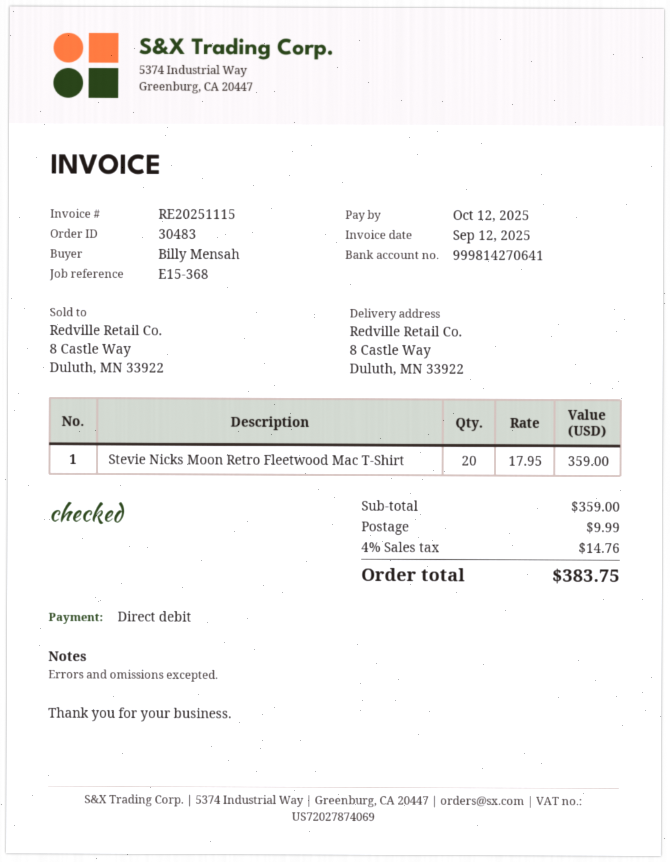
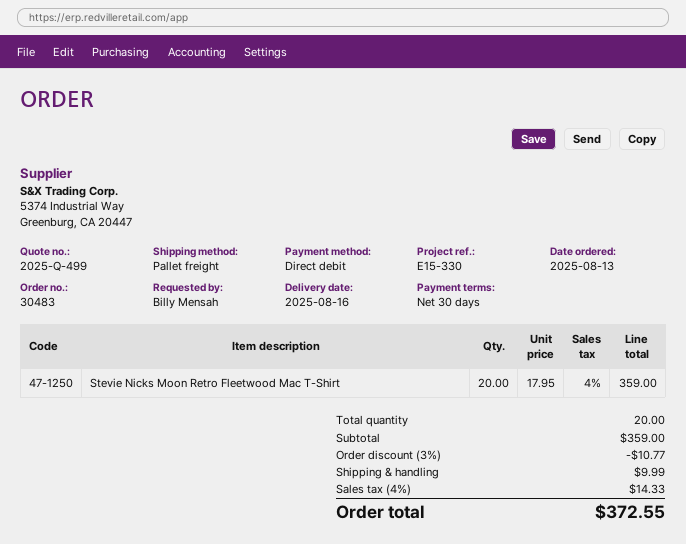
reference: E15-368 -> E15-330
discount: none -> 3% = 10.77
tax: 4% = 14.76 -> 4% = 14.33
total: 383.75 -> 372.55

